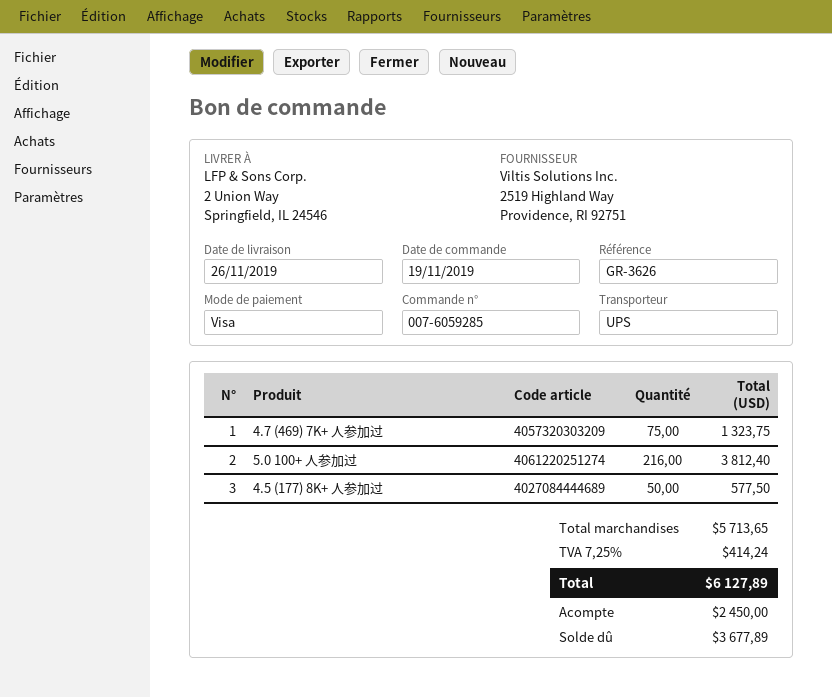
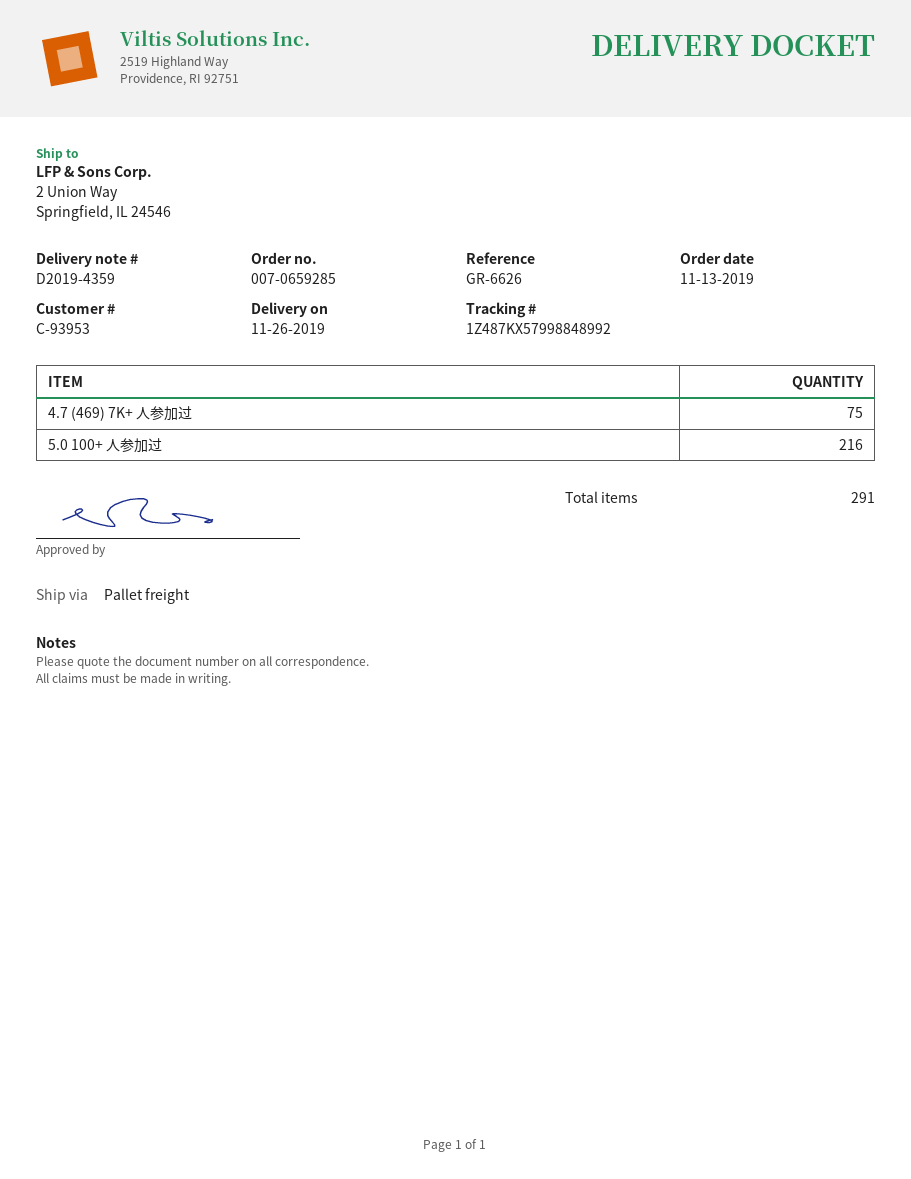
order number: 007-6059285 -> 007-0659285
order date: 2019-11-19 -> 2019-11-13
reference: GR-3626 -> GR-6626
shipping method: UPS -> pallet freight
4.5 (177) 8K+ 人参加过: 50 -> none

